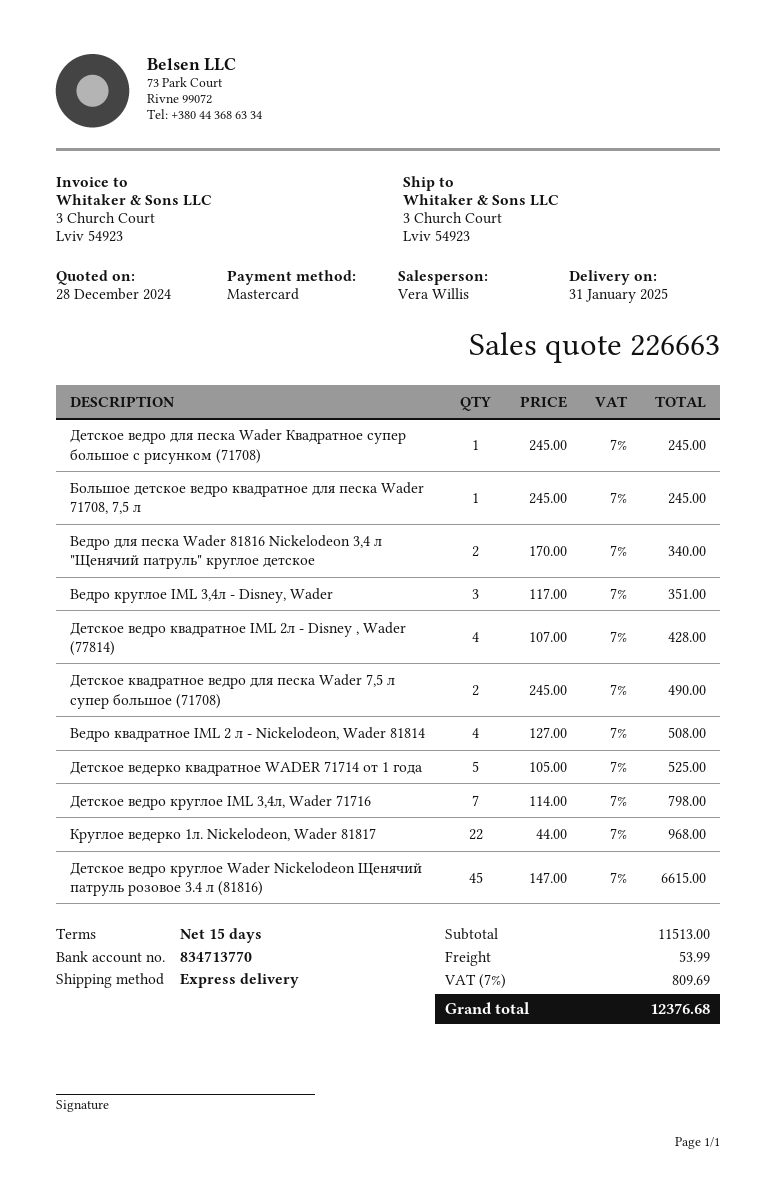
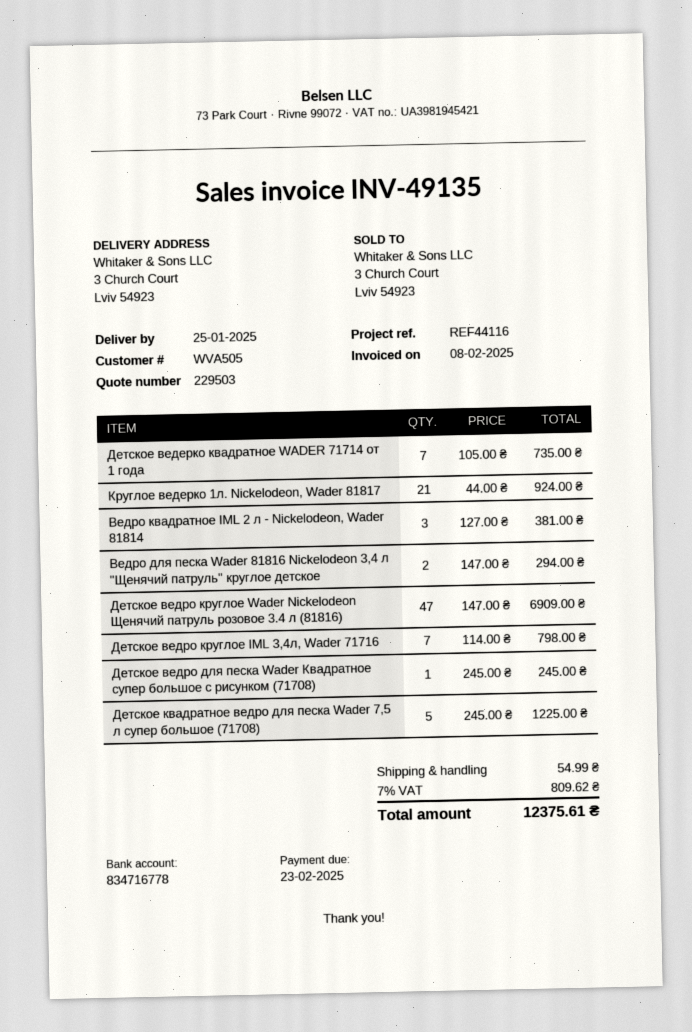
quote number: 226663 -> 229503
delivery date: 2025-01-31 -> 2025-01-25
bank account: 834713770 -> 834716778
Большое детское ведро квадратное для песка Wader 71708, 7,5 л: 1 x 245.00 = 245.00 -> none
Ведро для песка Wader 81816 Nickelodeon 3,4 л "Щенячий патруль" круглое детское: 2 x 170.00 = 340.00 -> 2 x 147.00 = 294.00
Ведро круглое IML 3,4л - Disney, Wader: 3 x 117.00 = 351.00 -> none
Детское ведро квадратное IML 2л - Disney , Wader (77814): 4 x 107.00 = 428.00 -> none
Детское квадратное ведро для песка Wader 7,5 л супер большое (71708): 2 x 245.00 = 490.00 -> 5 x 245.00 = 1225.00
Ведро квадратное IML 2 л - Nickelodeon, Wader 81814: 4 x 127.00 = 508.00 -> 3 x 127.00 = 381.00
Детское ведерко квадратное WADER 71714 от 1 года: 5 x 105.00 = 525.00 -> 7 x 105.00 = 735.00
Круглое ведерко 1л. Nickelodeon, Wader 81817: 22 x 44.00 = 968.00 -> 21 x 44.00 = 924.00
Детское ведро круглое Wader Nickelodeon Щенячий патруль розовое 3.4 л (81816): 45 x 147.00 = 6615.00 -> 47 x 147.00 = 6909.00
shipping: 53.99 -> 54.99
tax: 7% = 809.69 -> 7% = 809.62
total: 12376.68 -> 12375.61

